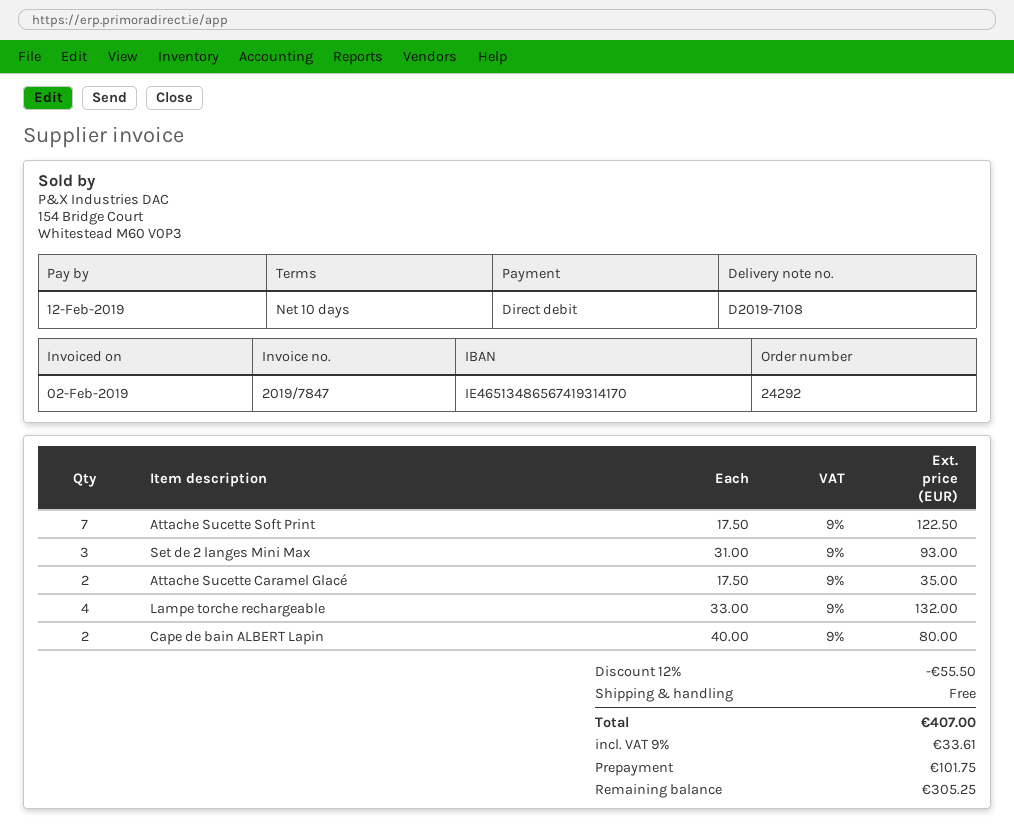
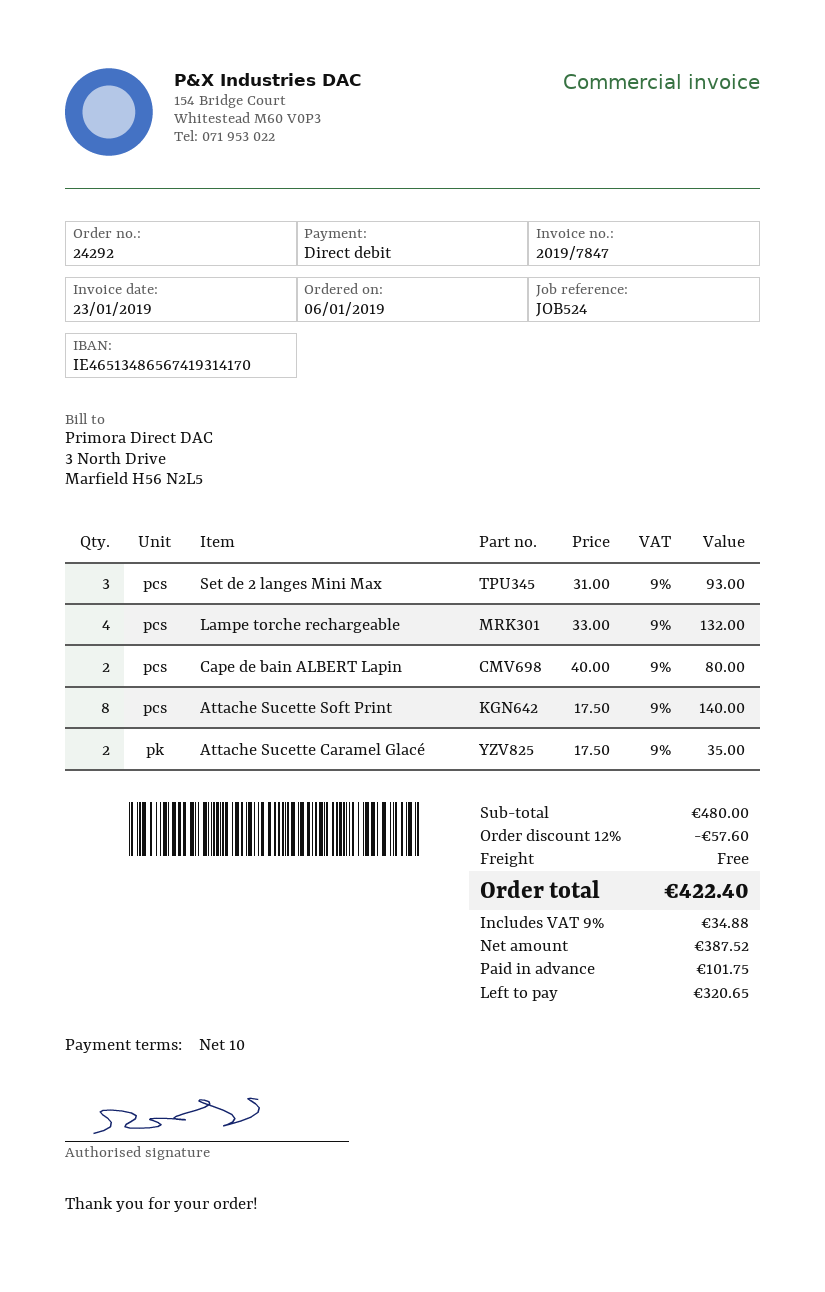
invoice date: 2019-02-02 -> 2019-01-23
Attache Sucette Soft Print: 7 x 17.50 = 122.50 -> 8 x 17.50 = 140.00
discount: 12% = 55.50 -> 12% = 57.60
tax: 9% = 33.61 -> 9% = 34.88
total: 407.00 -> 422.40
balance: 305.25 -> 320.65

